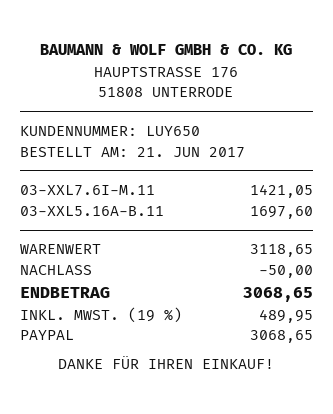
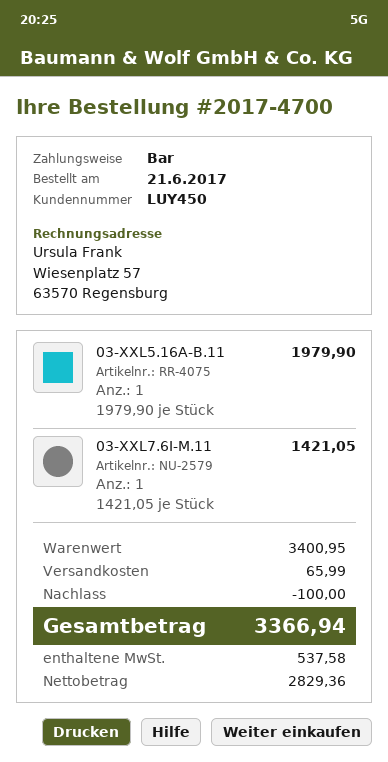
customer number: LUY650 -> LUY450
payment method: PayPal -> cash
03-XXL5.16A-B.11: 1 x 1697.60 = 1697.60 -> 1 x 1979.90 = 1979.90
subtotal: 3118.65 -> 3400.95
discount: 50.00 -> 100.00
shipping: none -> 65.99
tax: 489.95 -> 537.58
total: 3068.65 -> 3366.94

